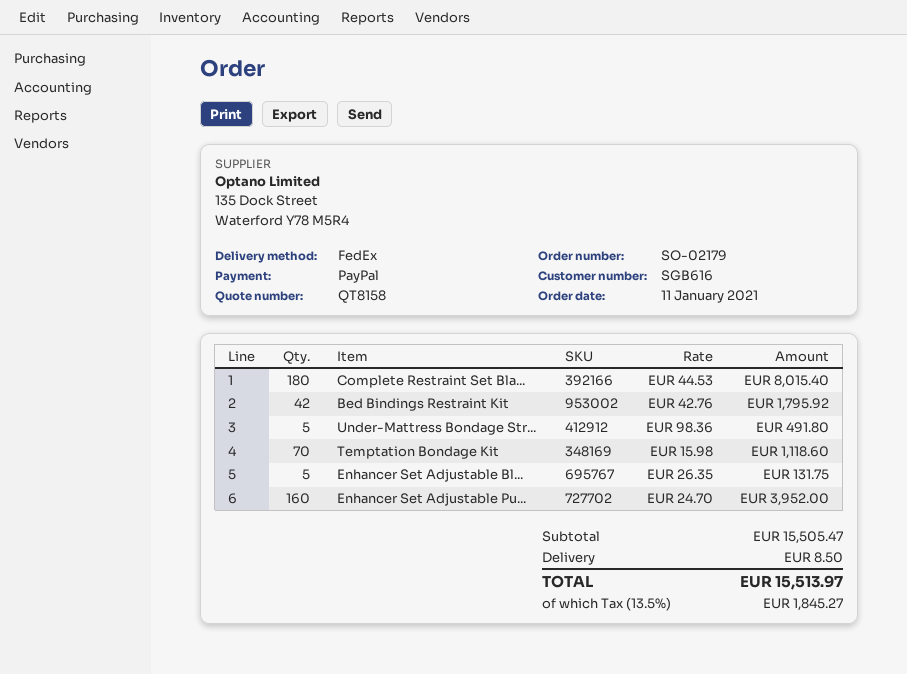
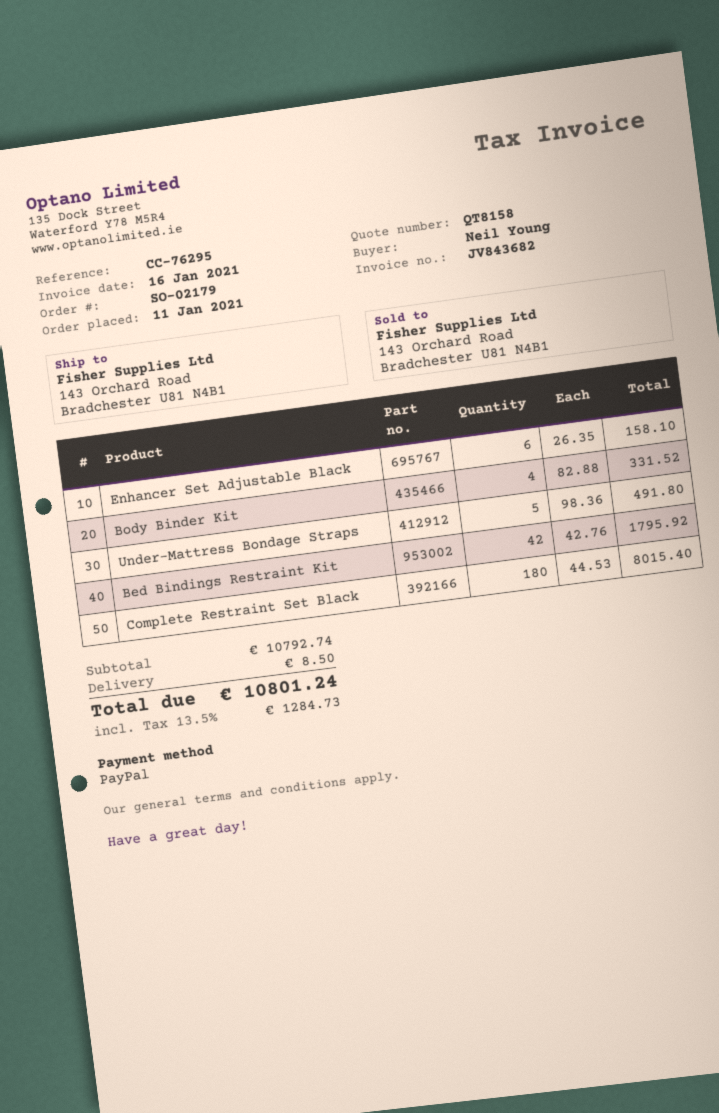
Temptation Bondage Kit: 70 x 15.98 = 1118.60 -> none
Enhancer Set Adjustable Bl...: 5 x 26.35 = 131.75 -> 6 x 26.35 = 158.10
Enhancer Set Adjustable Pu...: 160 x 24.70 = 3952.00 -> none
Body Binder Kit: none -> 4 x 82.88 = 331.52
subtotal: 15505.47 -> 10792.74
tax: 13.5% = 1845.27 -> 13.5% = 1284.73
total: 15513.97 -> 10801.24

